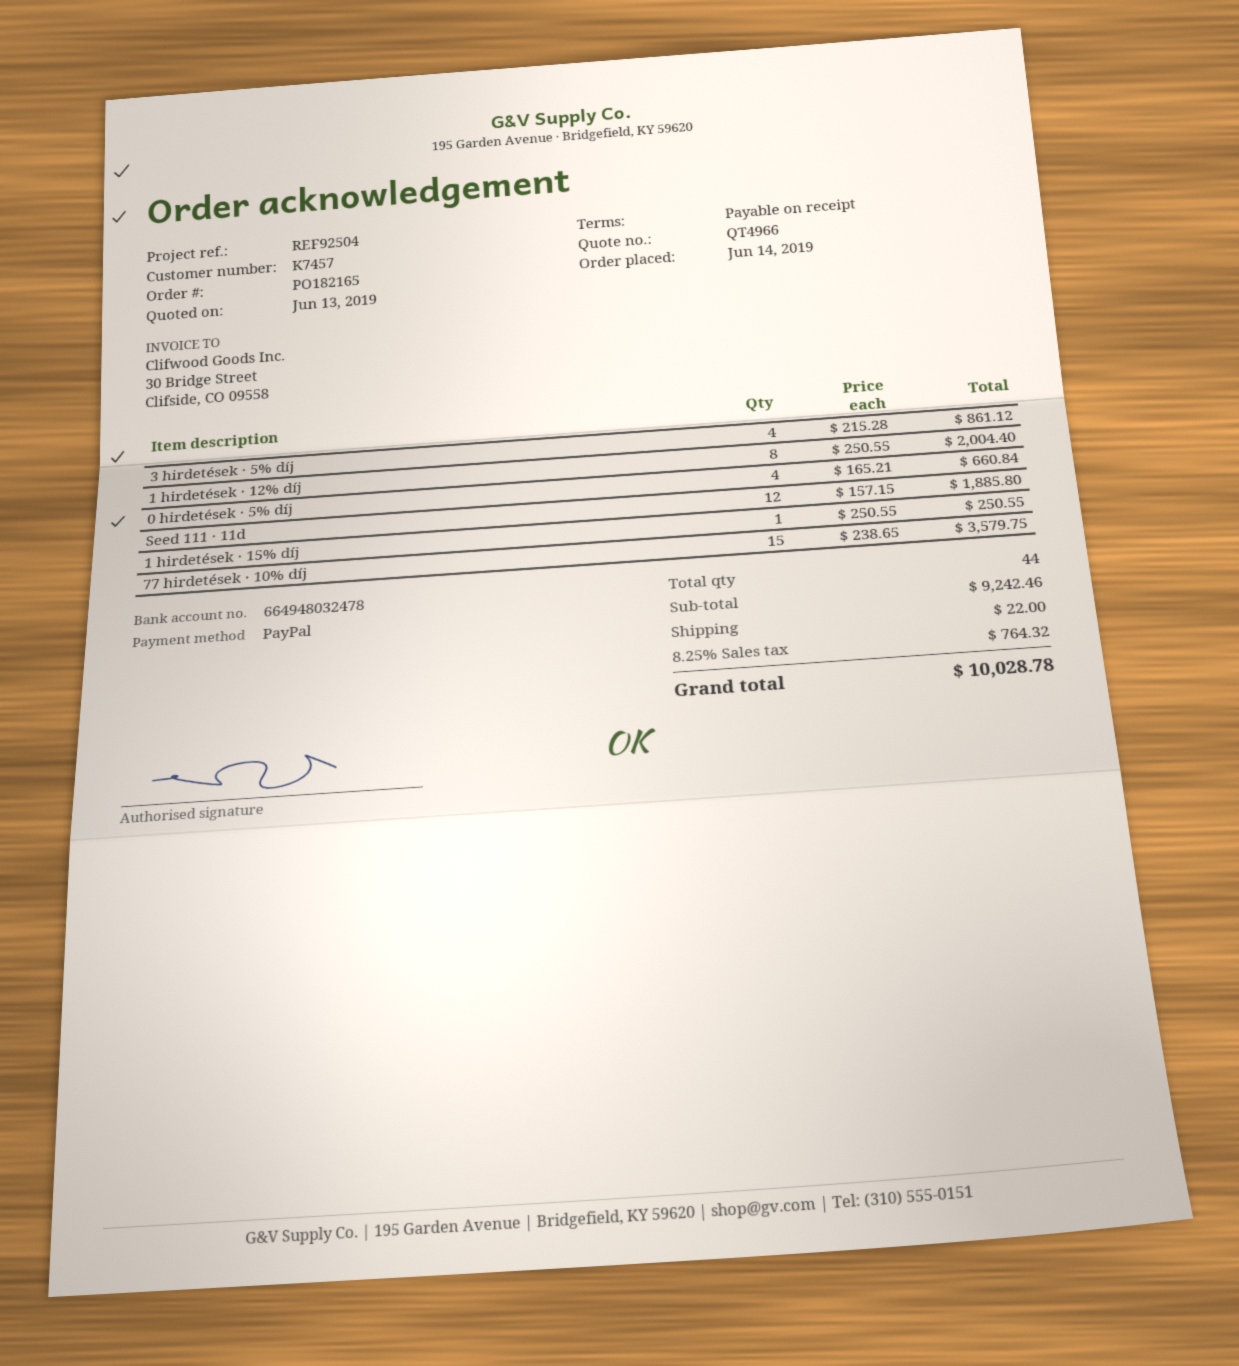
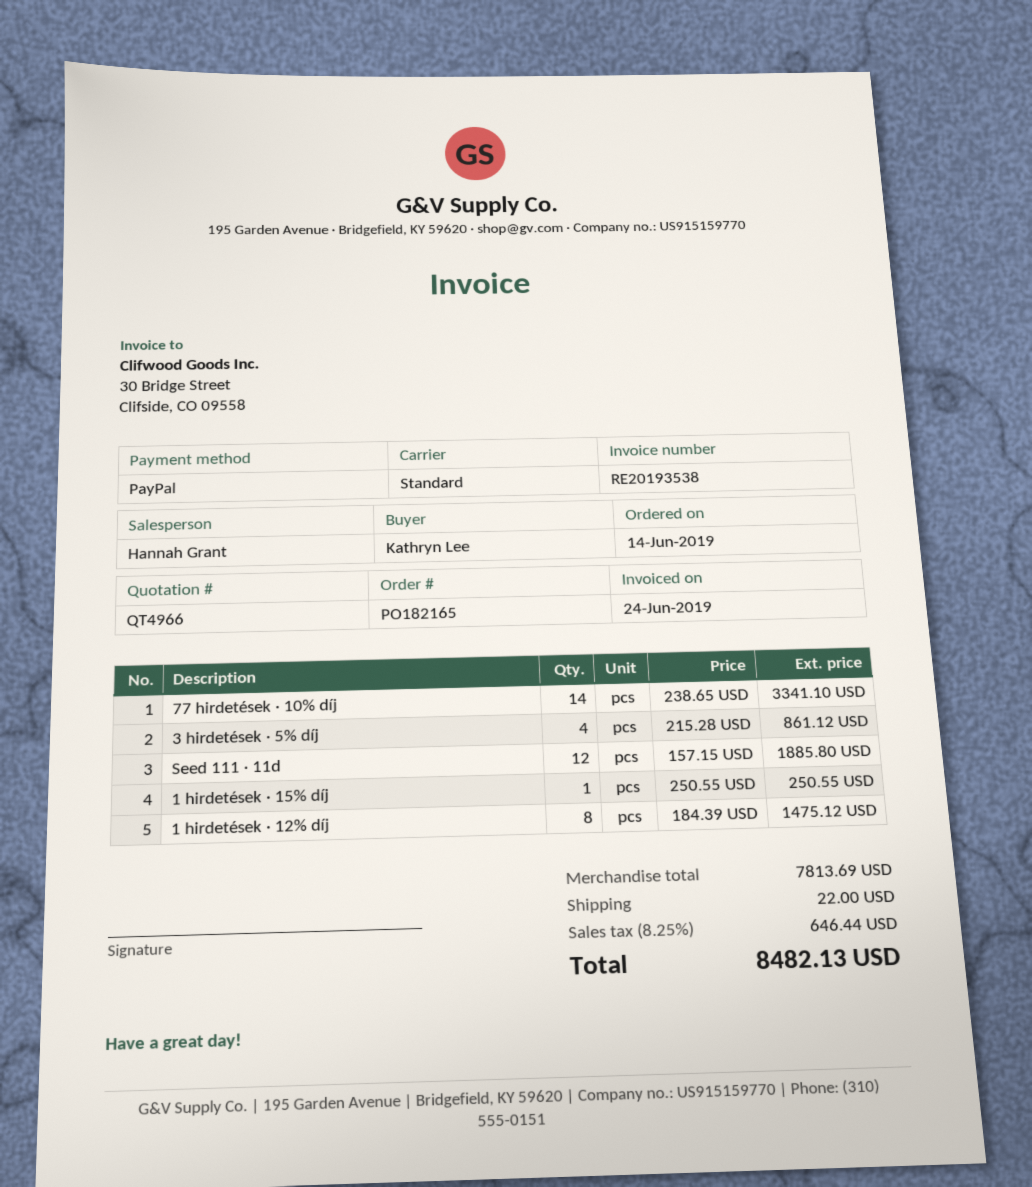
1 hirdetések · 12% díj: 8 x 250.55 = 2004.40 -> 8 x 184.39 = 1475.12
0 hirdetések · 5% díj: 4 x 165.21 = 660.84 -> none
77 hirdetések · 10% díj: 15 x 238.65 = 3579.75 -> 14 x 238.65 = 3341.10
subtotal: 9242.46 -> 7813.69
tax: 8.25% = 764.32 -> 8.25% = 646.44
total: 10028.78 -> 8482.13

